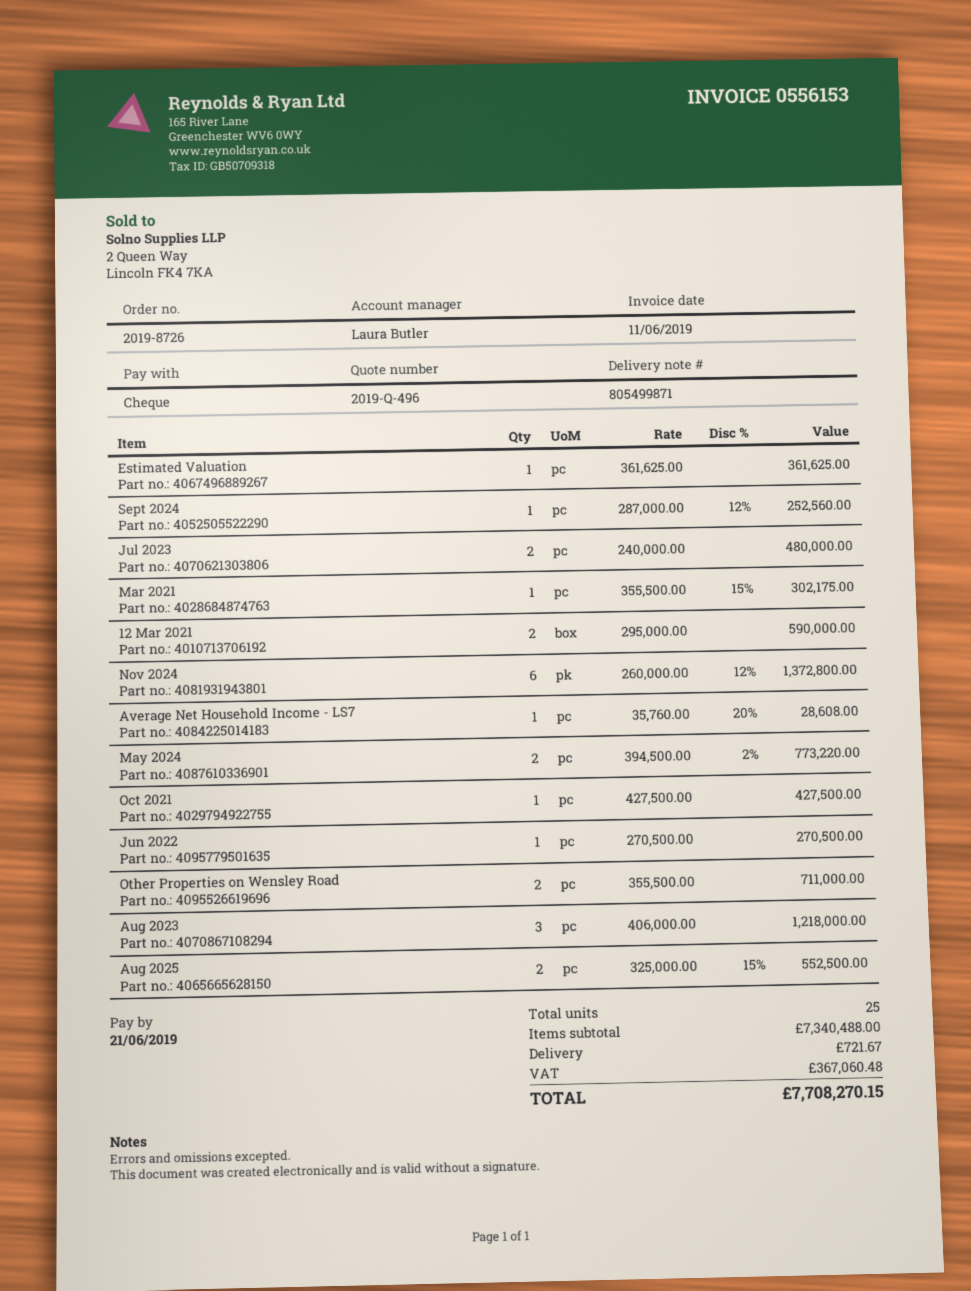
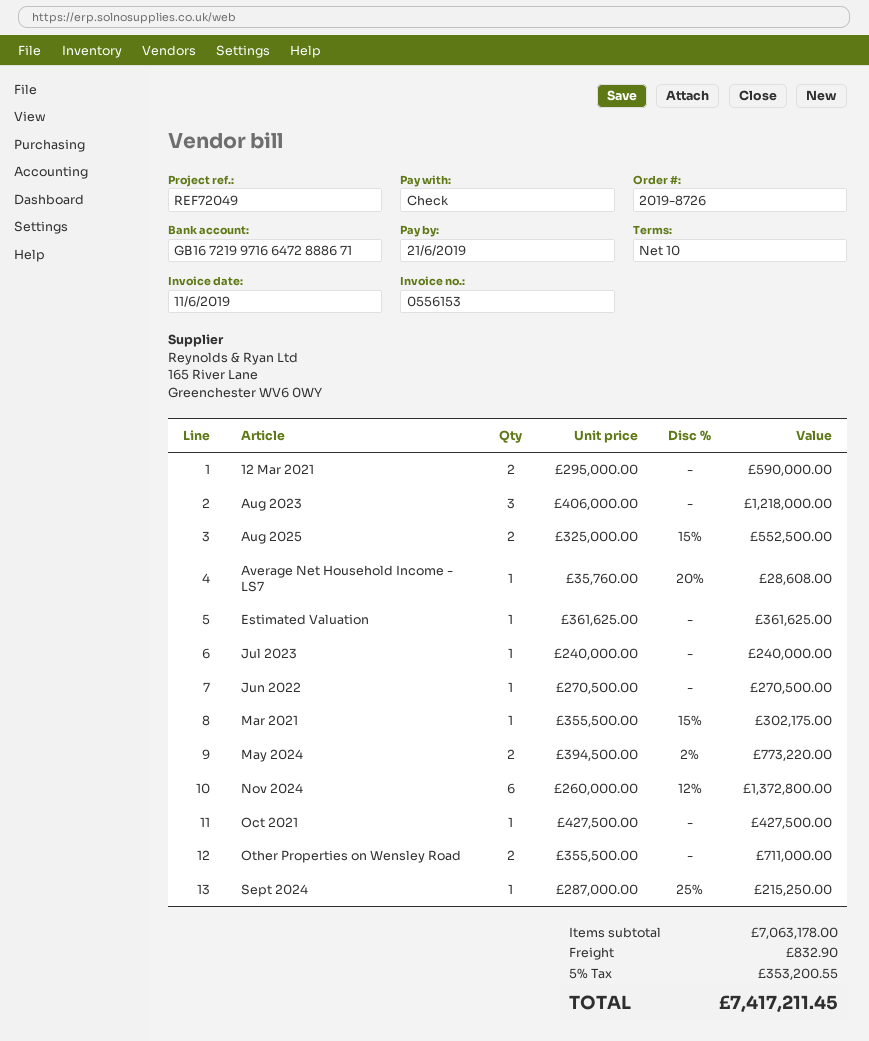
Sept 2024: 1 x 287000.00 - 12% = 252560.00 -> 1 x 287000.00 - 25% = 215250.00
Jul 2023: 2 x 240000.00 = 480000.00 -> 1 x 240000.00 = 240000.00
subtotal: 7340488.00 -> 7063178.00
shipping: 721.67 -> 832.90
tax: 367060.48 -> 353200.55
total: 7708270.15 -> 7417211.45

